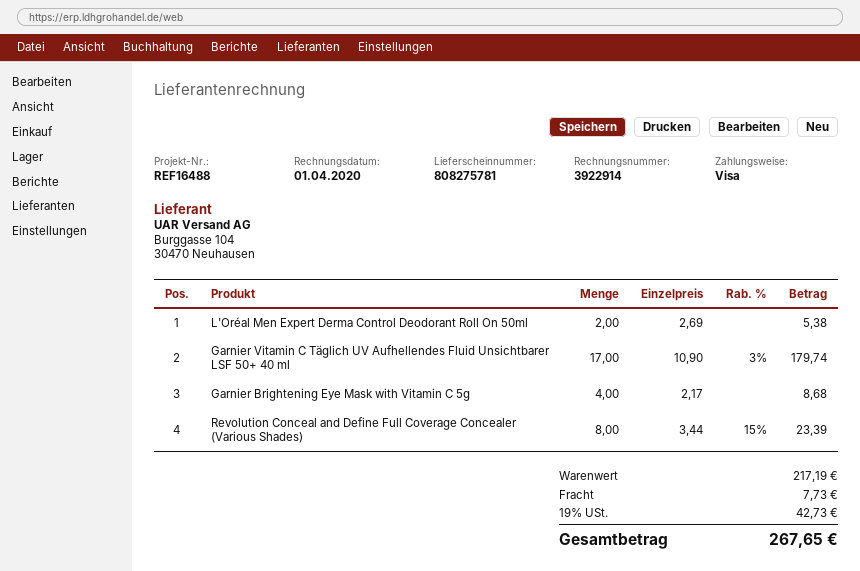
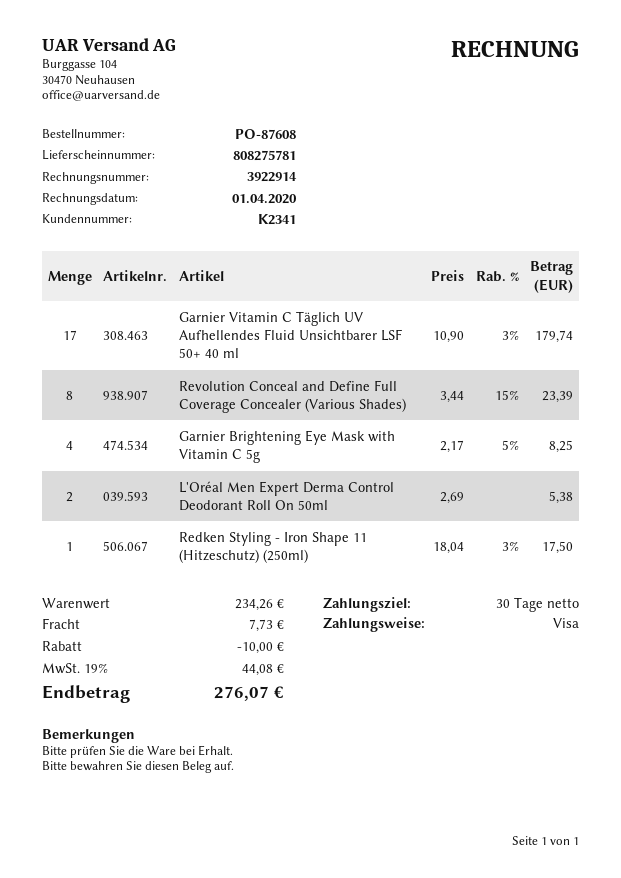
Garnier Brightening Eye Mask with Vitamin C 5g: 4 x 2.17 = 8.68 -> 4 x 2.17 - 5% = 8.25
Redken Styling - Iron Shape 11 (Hitzeschutz) (250ml): none -> 1 x 18.04 - 3% = 17.50
subtotal: 217.19 -> 234.26
discount: none -> 10.00
tax: 19% = 42.73 -> 19% = 44.08
total: 267.65 -> 276.07

